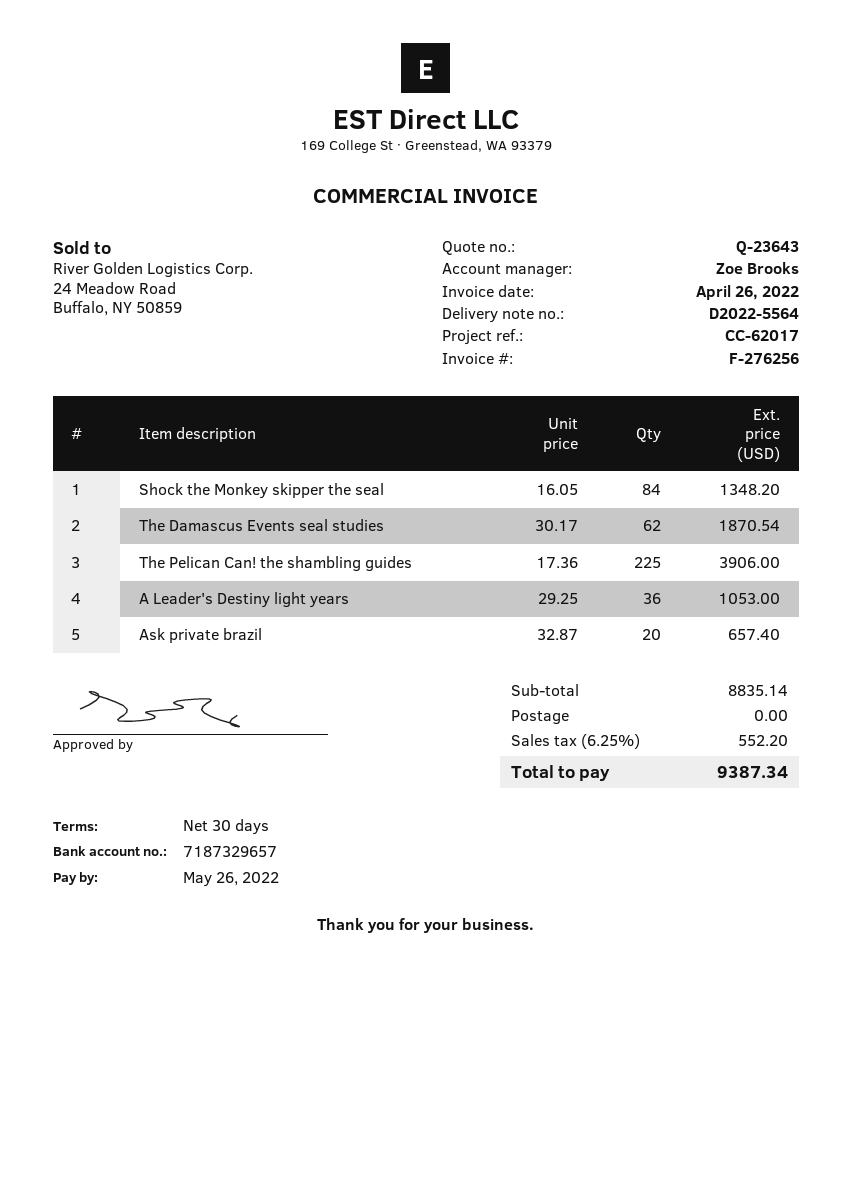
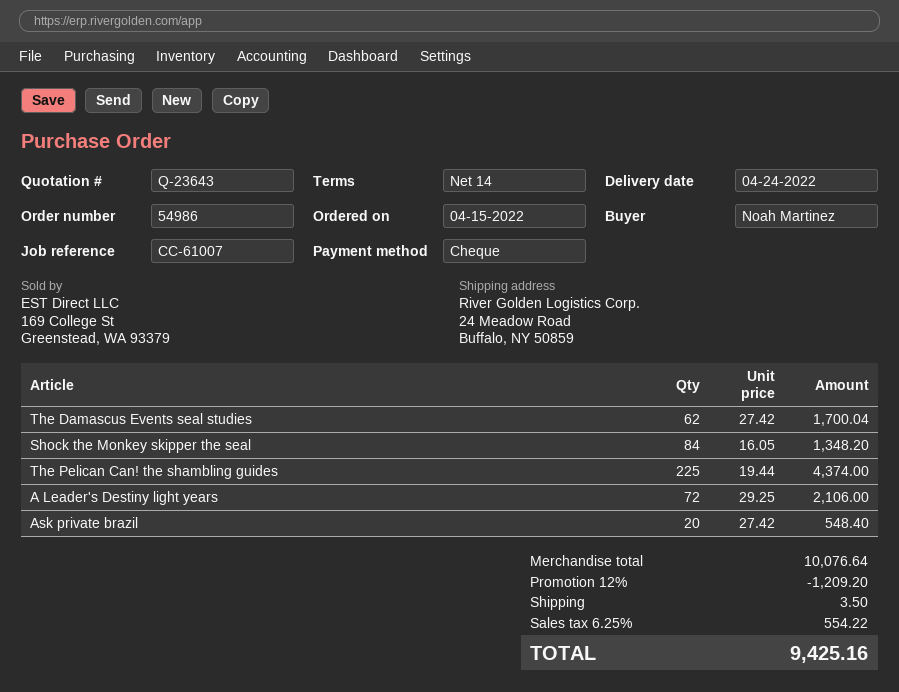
payment terms: 30 days -> 14 days
reference: CC-62017 -> CC-61007
The Damascus Events seal studies: 62 x 30.17 = 1870.54 -> 62 x 27.42 = 1700.04
The Pelican Can! the shambling guides: 225 x 17.36 = 3906.00 -> 225 x 19.44 = 4374.00
A Leader's Destiny light years: 36 x 29.25 = 1053.00 -> 72 x 29.25 = 2106.00
Ask private brazil: 20 x 32.87 = 657.40 -> 20 x 27.42 = 548.40
subtotal: 8835.14 -> 10076.64
discount: none -> 12% = 1209.20
shipping: 0.00 -> 3.50
tax: 6.25% = 552.20 -> 6.25% = 554.22
total: 9387.34 -> 9425.16

